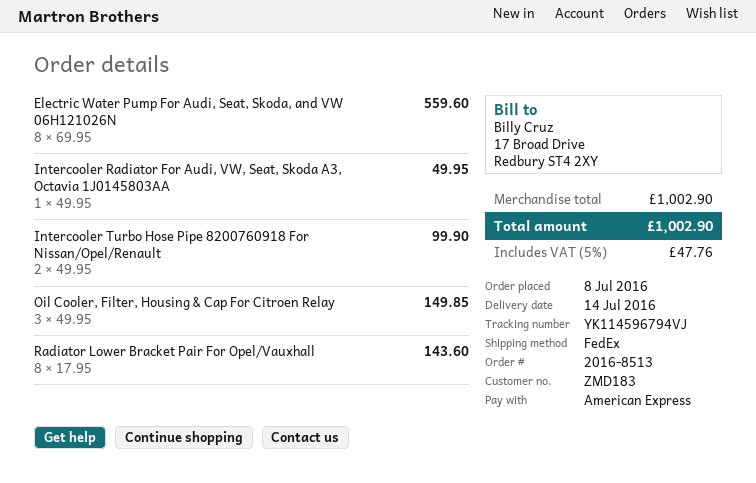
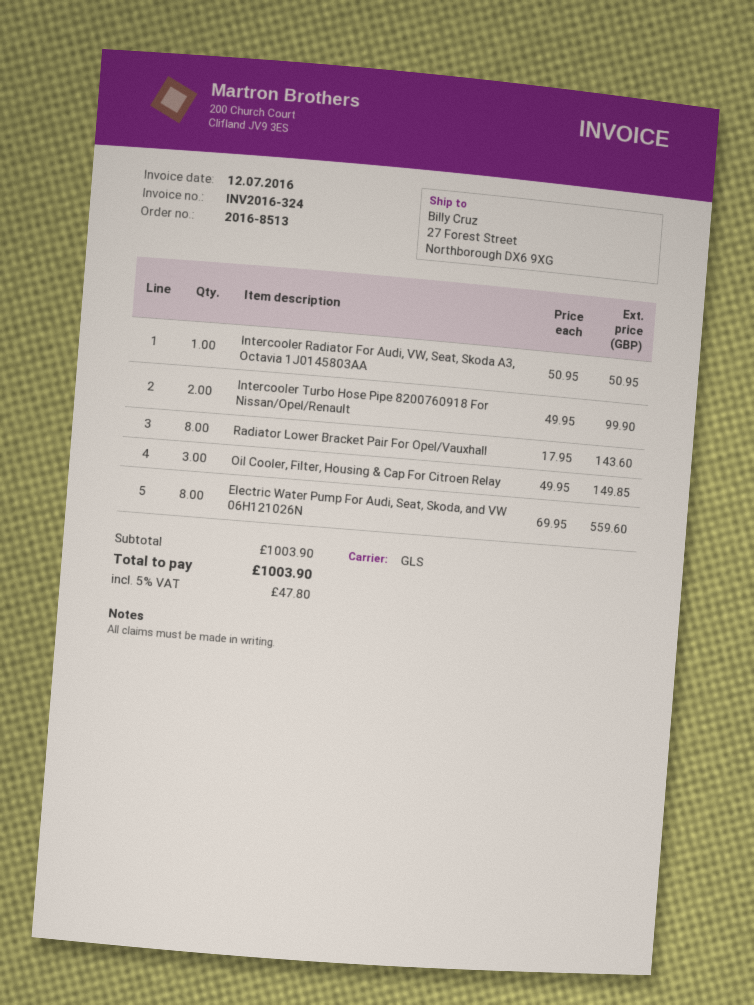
shipping method: FedEx -> GLS
Intercooler Radiator For Audi, VW, Seat, Skoda A3, Octavia 1J0145803AA: 1 x 49.95 = 49.95 -> 1 x 50.95 = 50.95
subtotal: 1002.90 -> 1003.90
tax: 5% = 47.76 -> 5% = 47.80
total: 1002.90 -> 1003.90

